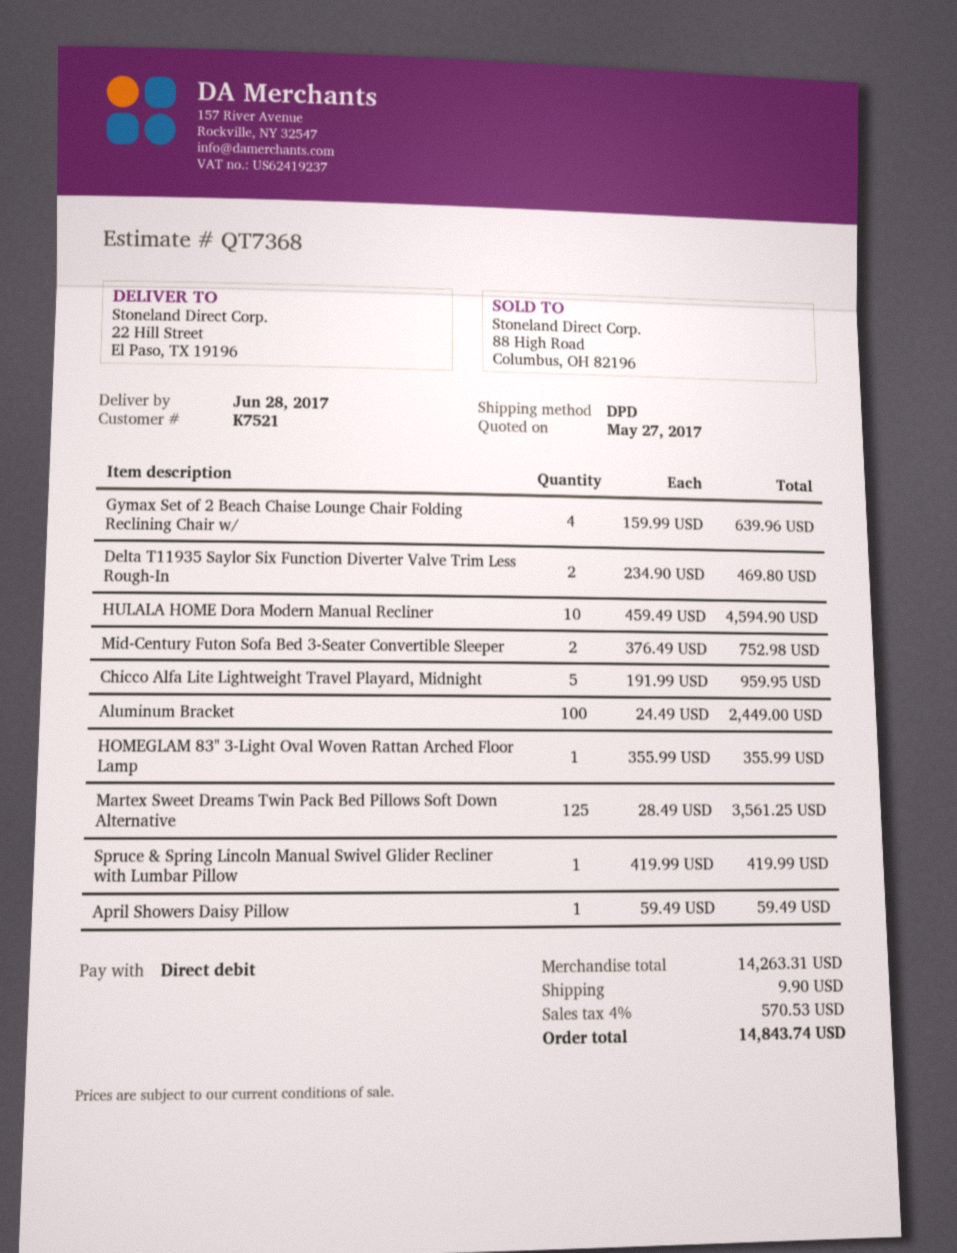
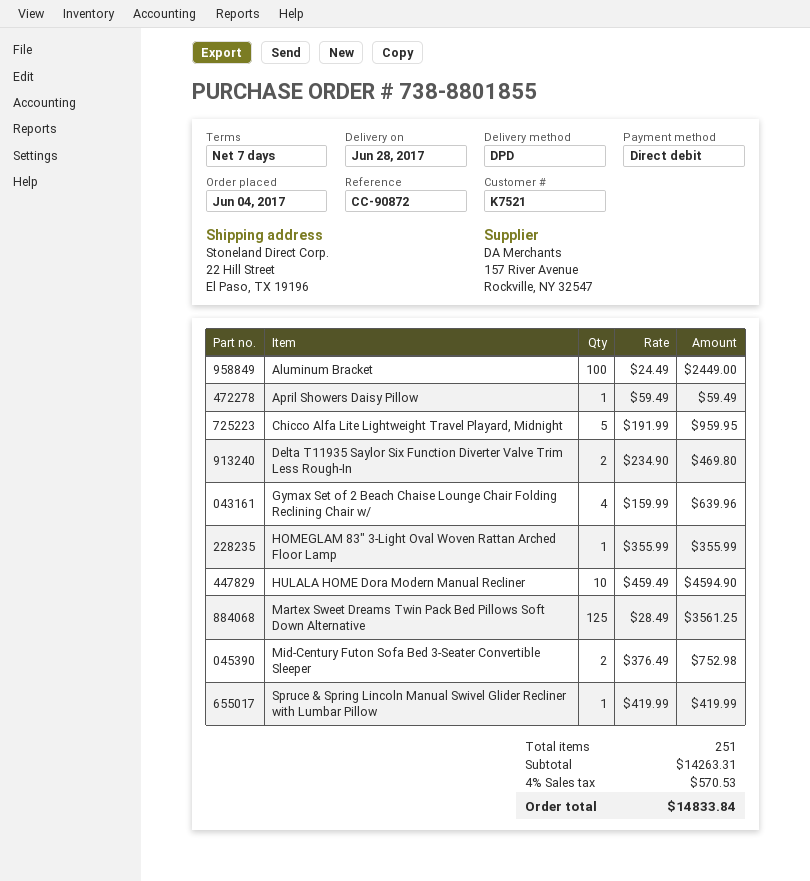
shipping: 9.90 -> none
total: 14843.74 -> 14833.84

